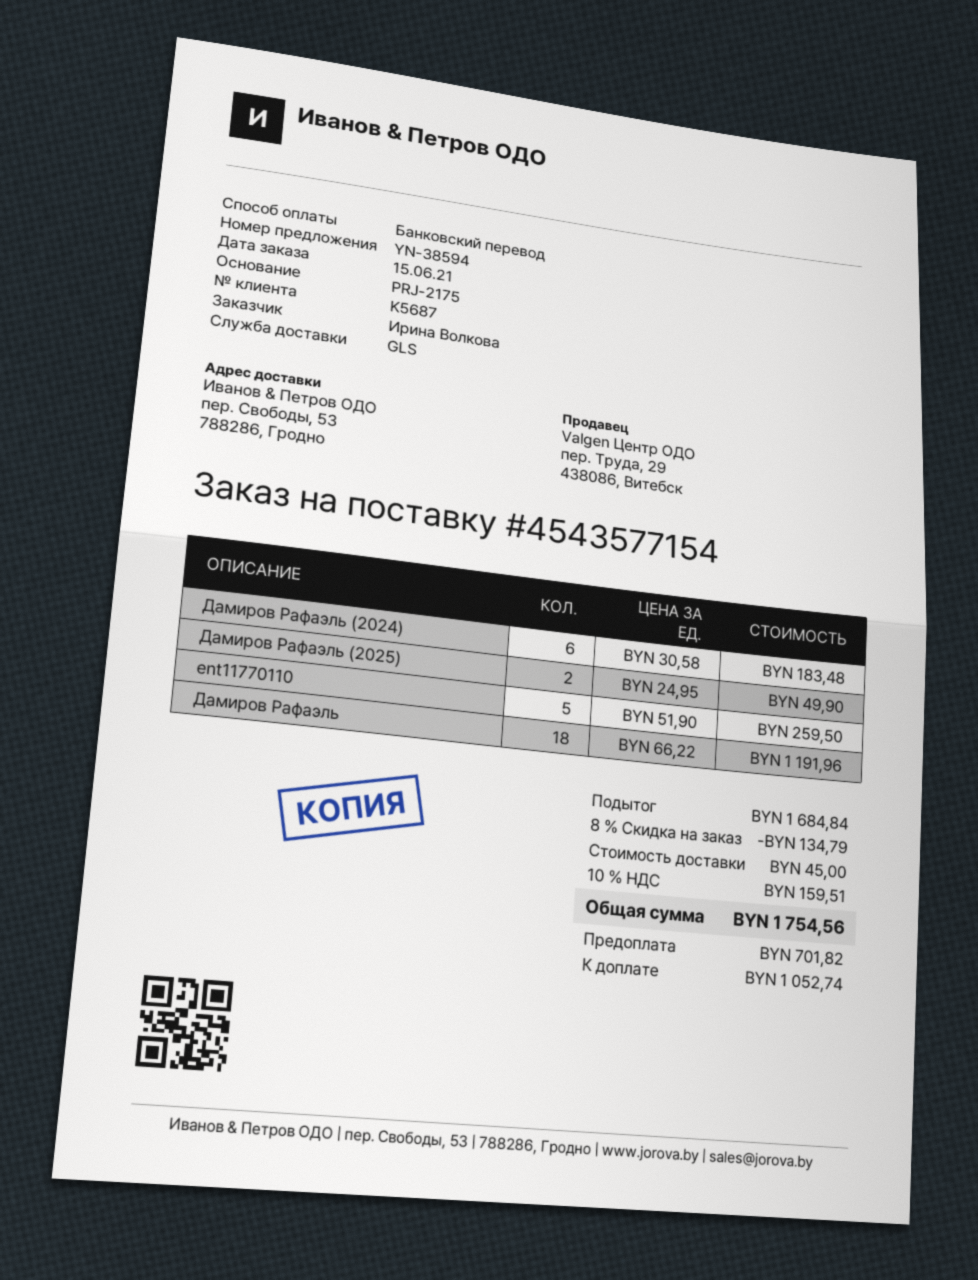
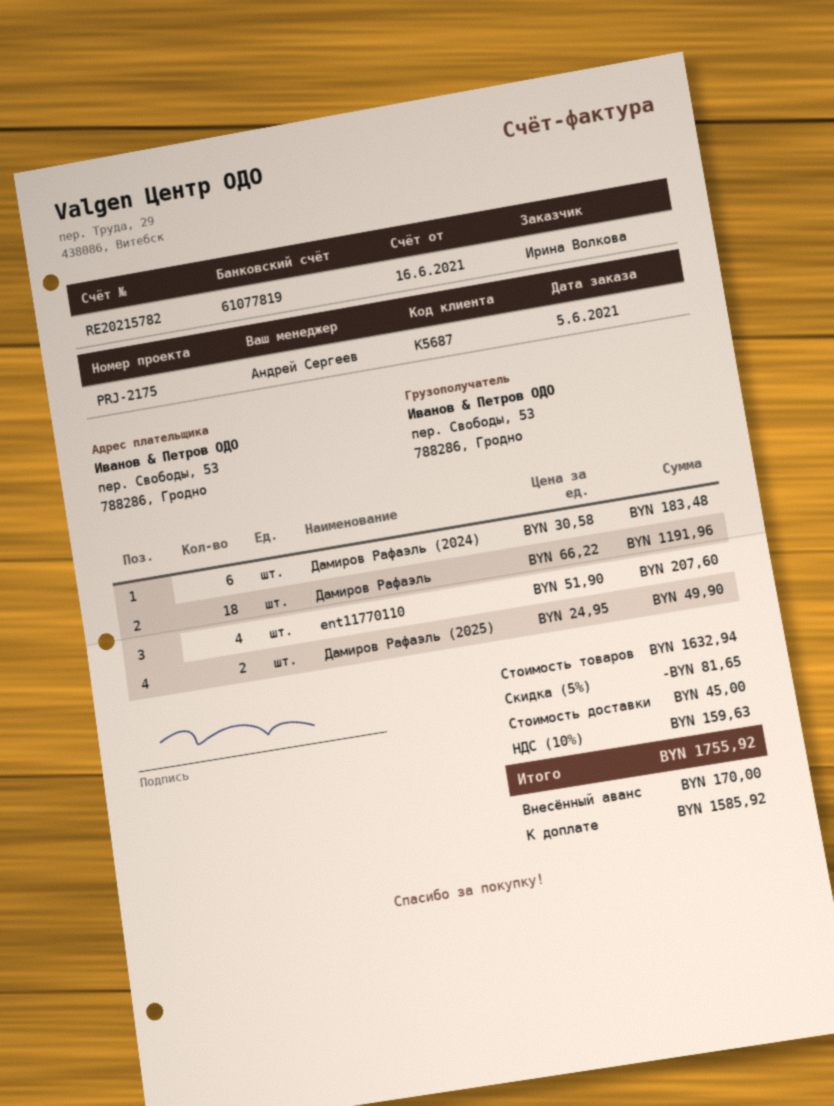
order date: 2021-06-15 -> 2021-06-05
ent11770110: 5 x 51.90 = 259.50 -> 4 x 51.90 = 207.60
subtotal: 1684.84 -> 1632.94
discount: 8% = 134.79 -> 5% = 81.65
tax: 10% = 159.51 -> 10% = 159.63
total: 1754.56 -> 1755.92
deposit: 701.82 -> 170.00
balance: 1052.74 -> 1585.92

